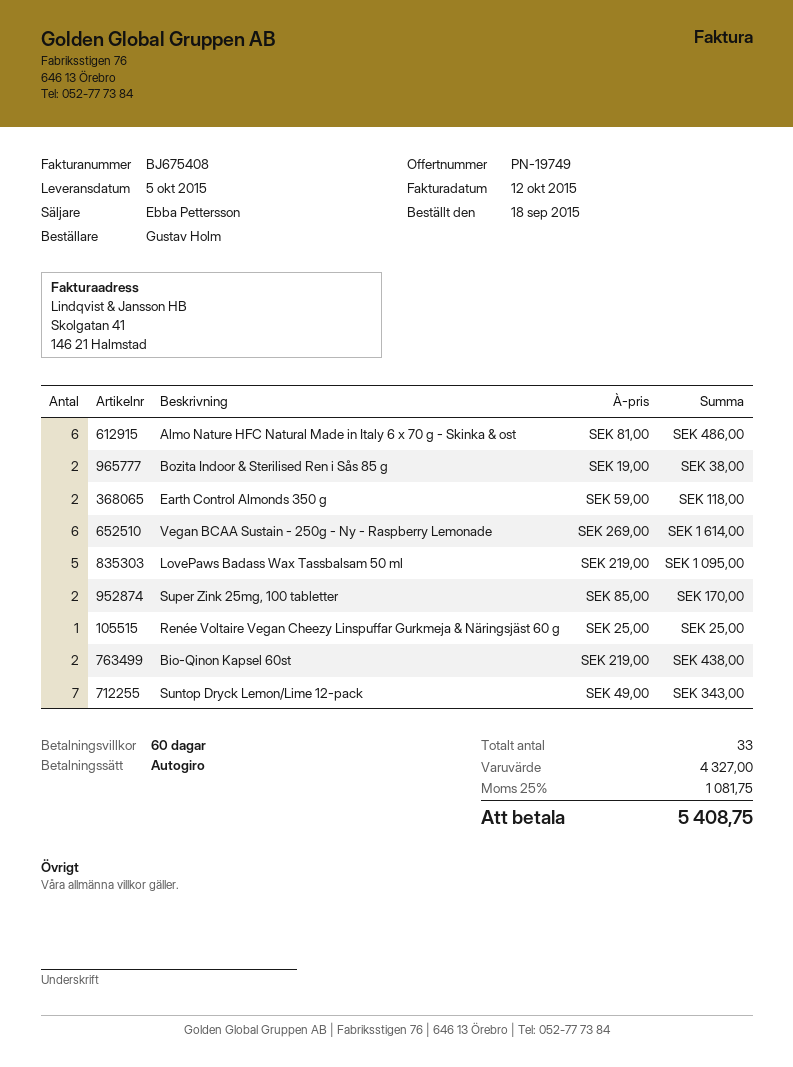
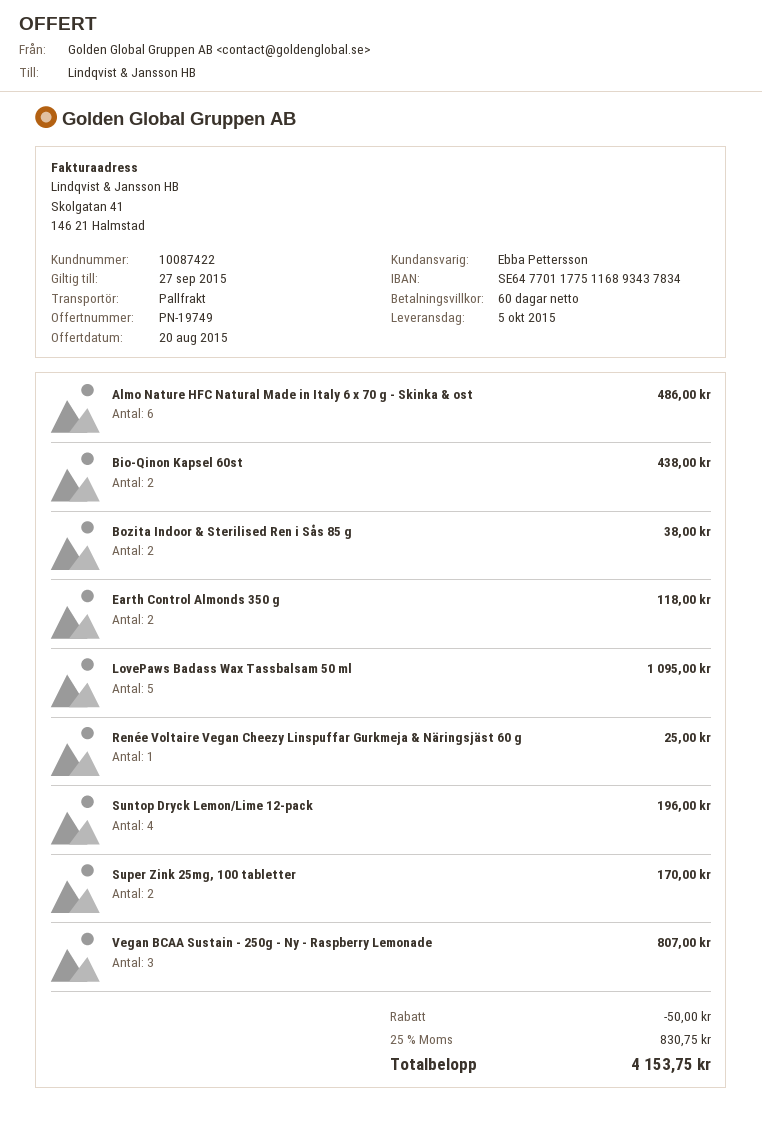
Vegan BCAA Sustain - 250g - Ny - Raspberry Lemonade: 6 for 1614.00 -> 3 for 807.00
Suntop Dryck Lemon/Lime 12-pack: 7 for 343.00 -> 4 for 196.00
discount: none -> 50.00
tax: 25% = 1081.75 -> 25% = 830.75
total: 5408.75 -> 4153.75

